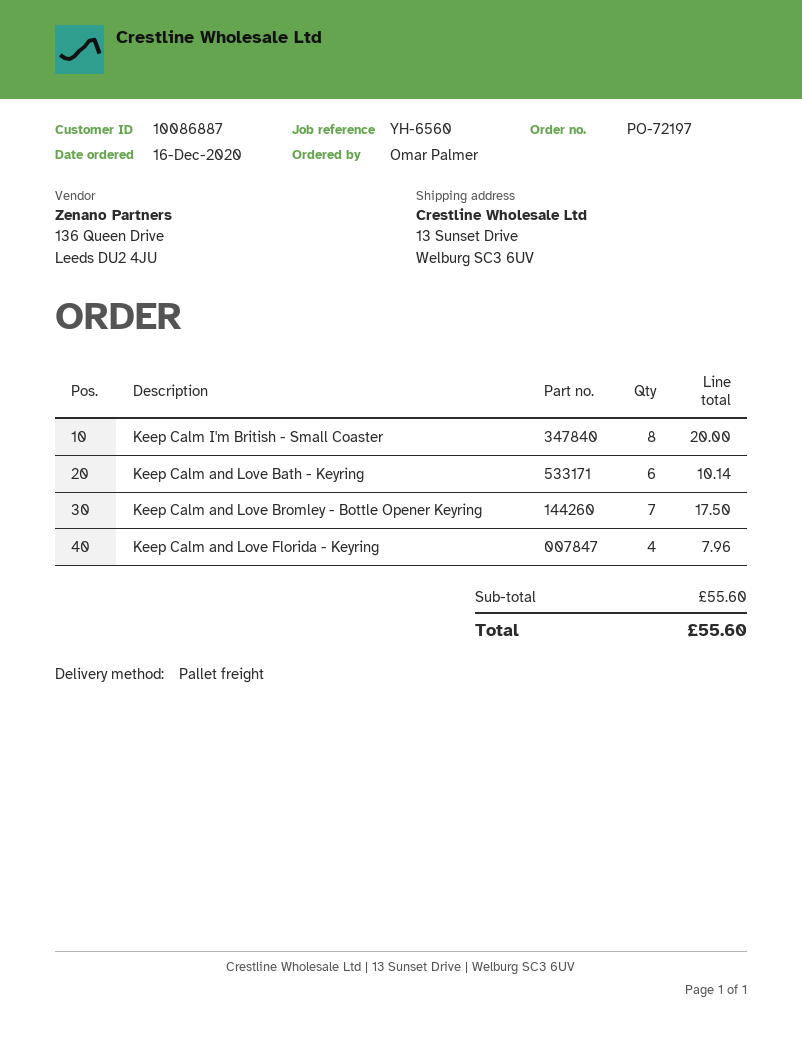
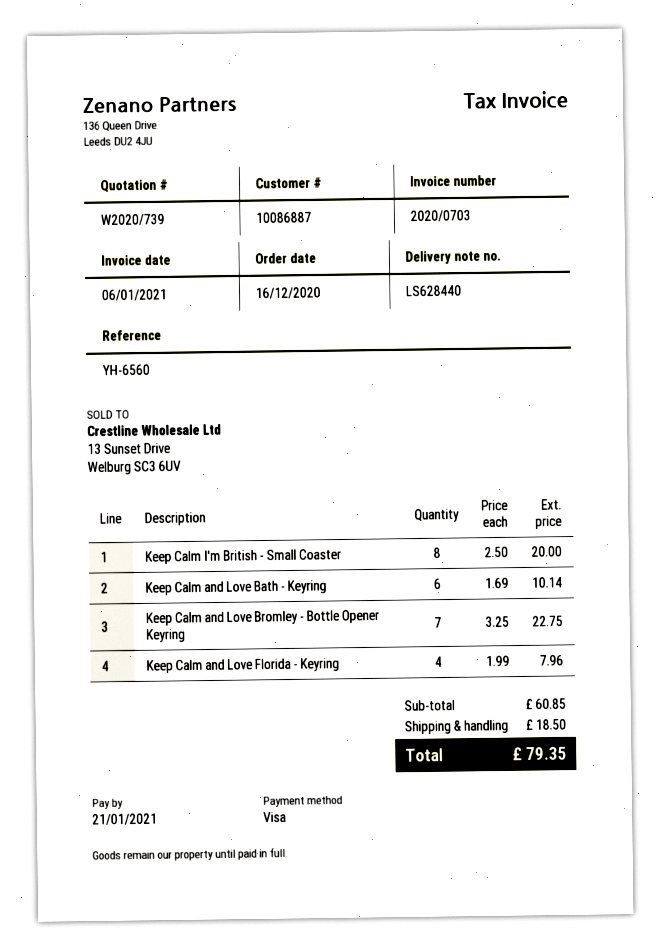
Keep Calm and Love Bromley - Bottle Opener Keyring: 7 for 17.50 -> 7 for 22.75
subtotal: 55.60 -> 60.85
shipping: none -> 18.50
total: 55.60 -> 79.35

